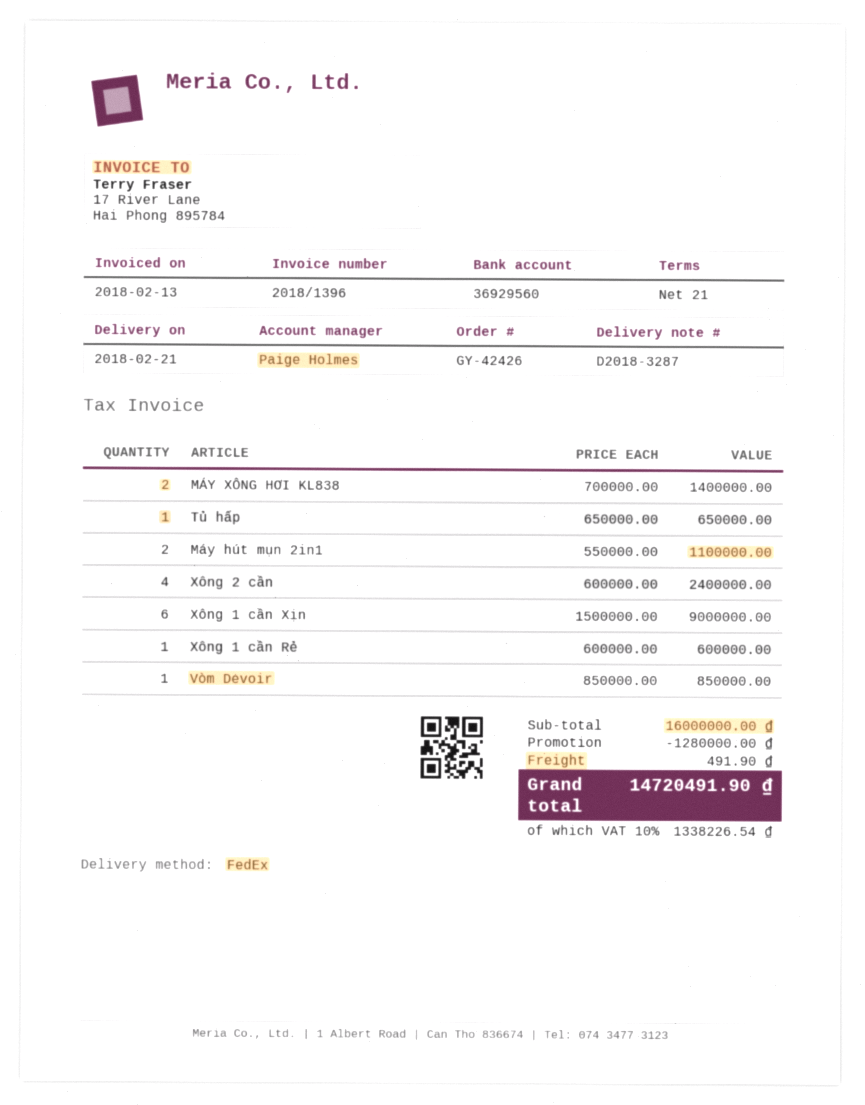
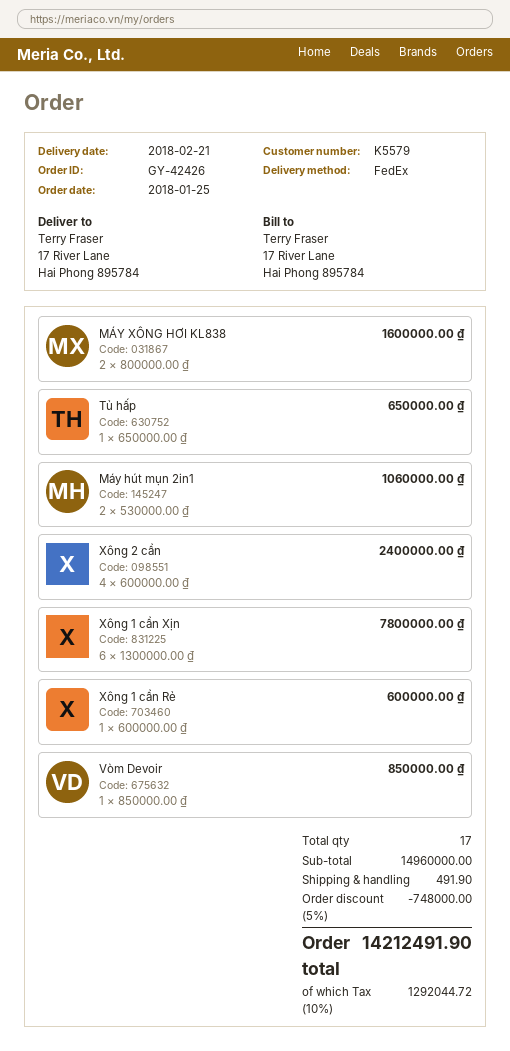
MÁY XÔNG HƠI KL838: 2 x 700000.00 = 1400000.00 -> 2 x 800000.00 = 1600000.00
Máy hút mụn 2in1: 2 x 550000.00 = 1100000.00 -> 2 x 530000.00 = 1060000.00
Xông 1 cần Xịn: 6 x 1500000.00 = 9000000.00 -> 6 x 1300000.00 = 7800000.00
subtotal: 16000000.00 -> 14960000.00
discount: 1280000.00 -> 748000.00
tax: 10% = 1338226.54 -> 10% = 1292044.72
total: 14720491.90 -> 14212491.90

